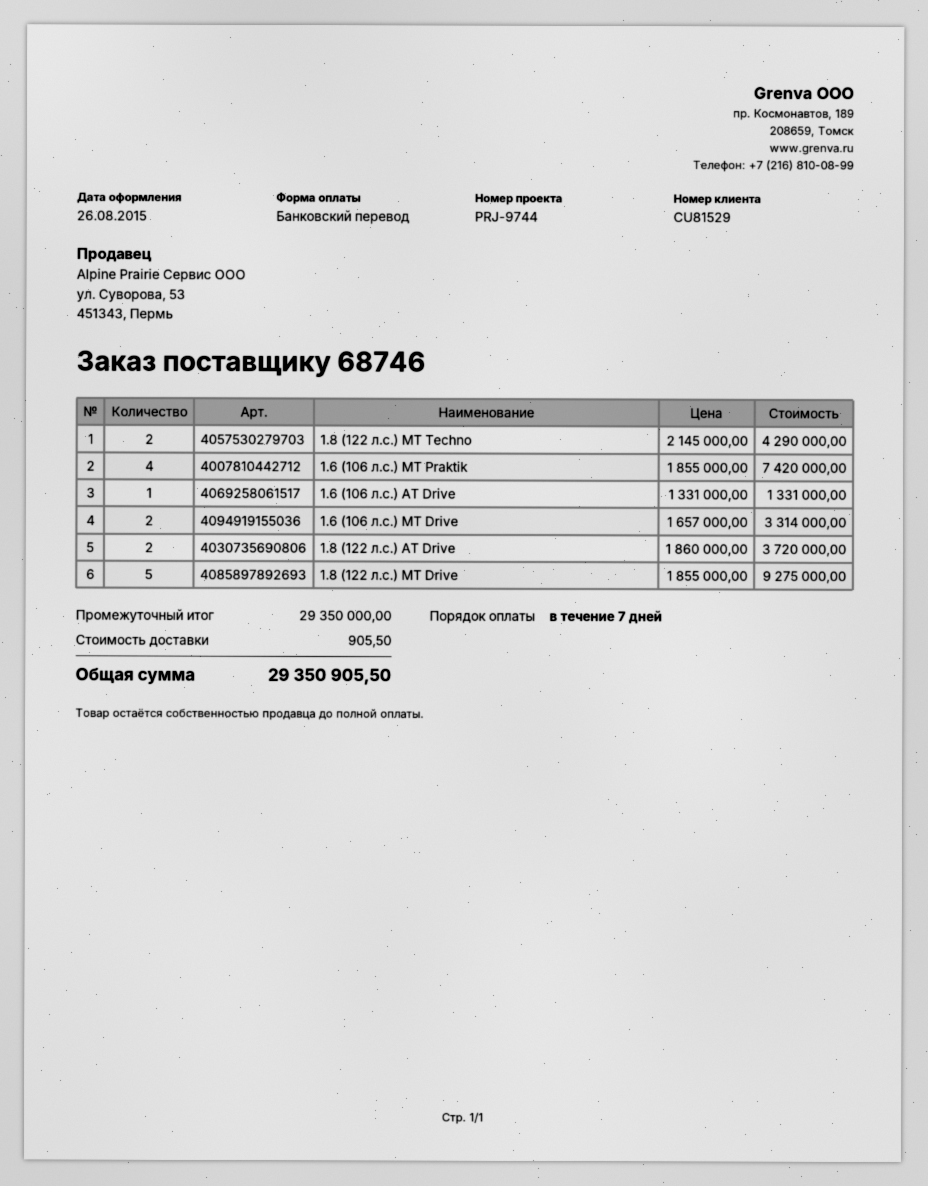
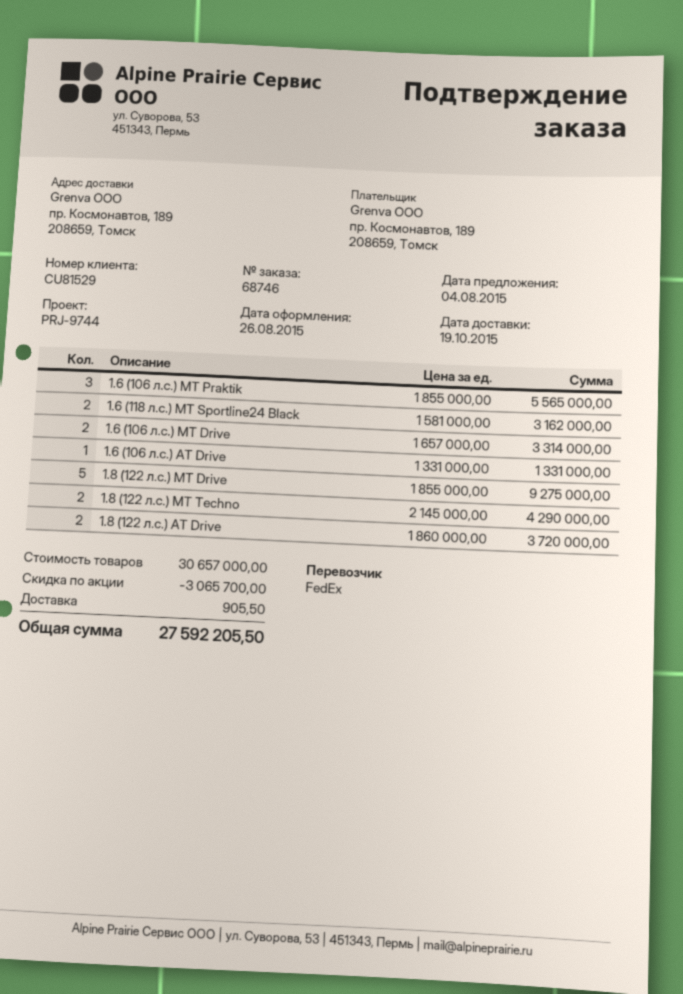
1.6 (106 л.с.) MT Praktik: 4 x 1855000.00 = 7420000.00 -> 3 x 1855000.00 = 5565000.00
1.6 (118 л.с.) MT Sportline24 Black: none -> 2 x 1581000.00 = 3162000.00
subtotal: 29350000.00 -> 30657000.00
discount: none -> 3065700.00
total: 29350905.50 -> 27592205.50

